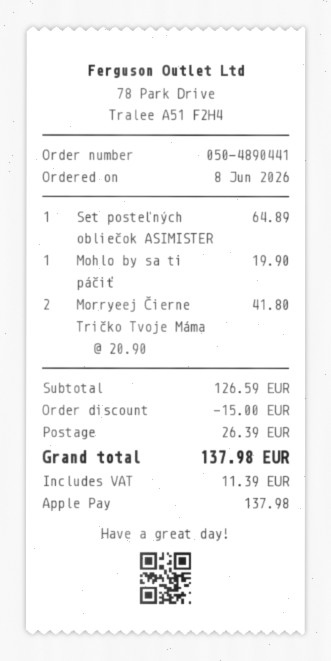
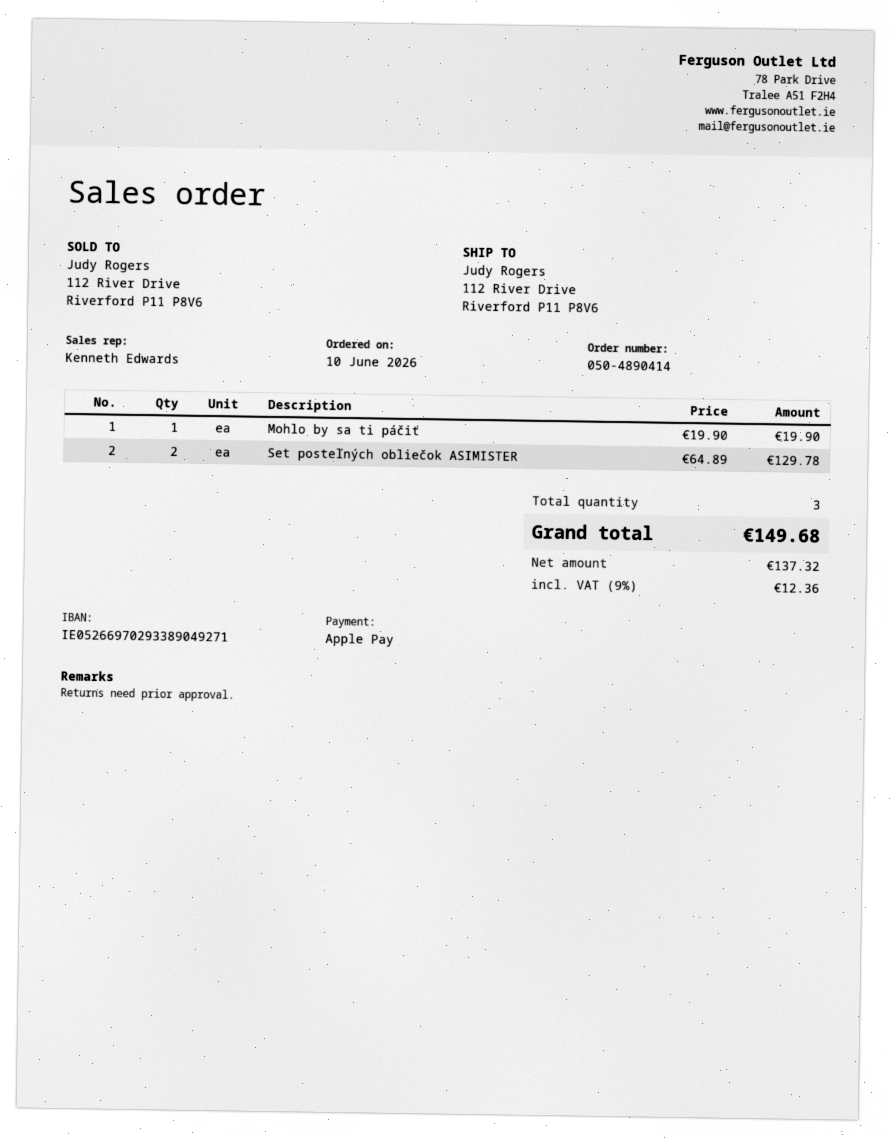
order number: 050-4890441 -> 050-4890414
order date: 2026-06-08 -> 2026-06-10
Set posteľných obliečok ASIMISTER: 1 x 64.89 = 64.89 -> 2 x 64.89 = 129.78
Morryeej Čierne Tričko Tvoje Máma: 2 x 20.90 = 41.80 -> none
discount: 15.00 -> none
shipping: 26.39 -> none
tax: 11.39 -> 12.36
total: 137.98 -> 149.68

